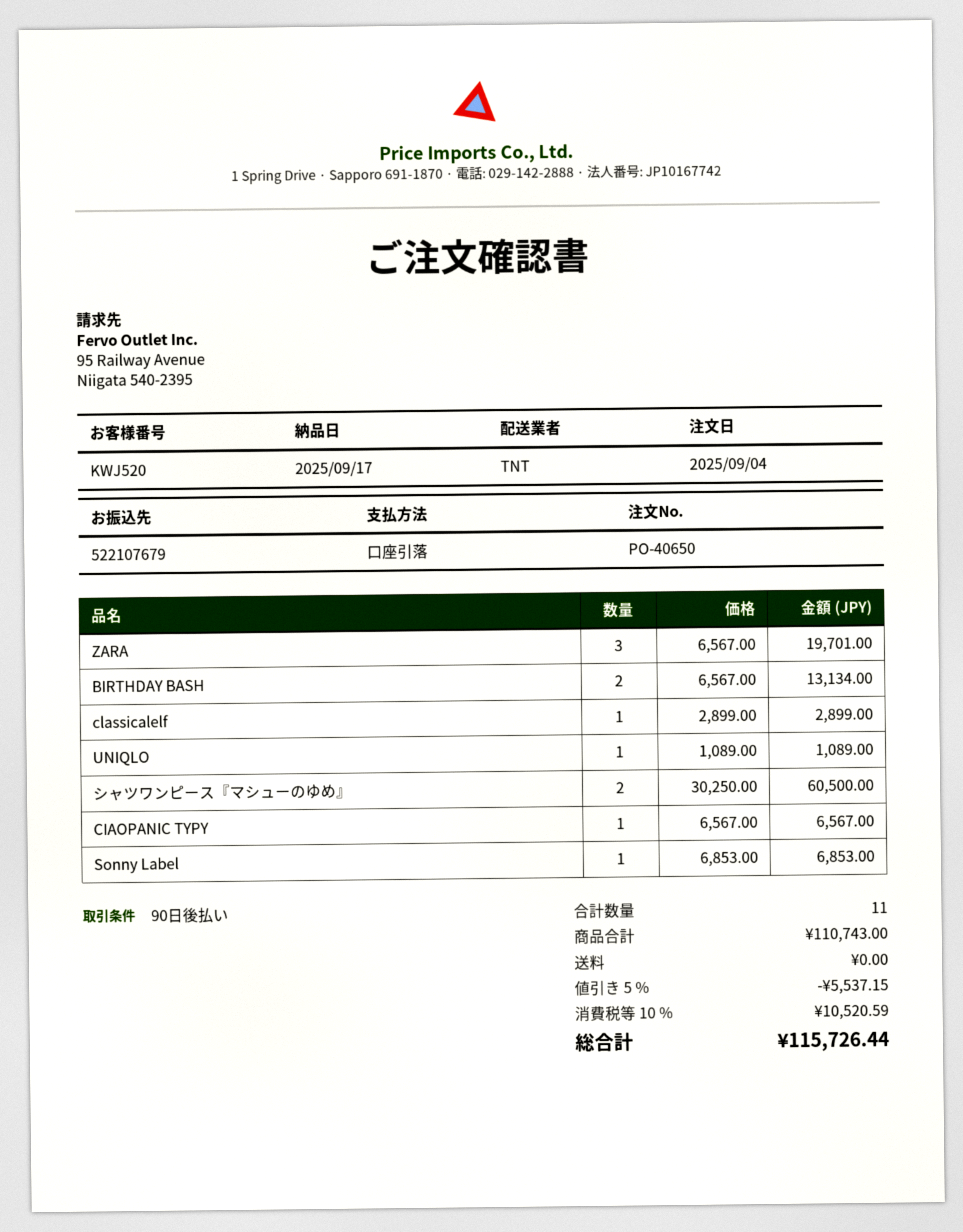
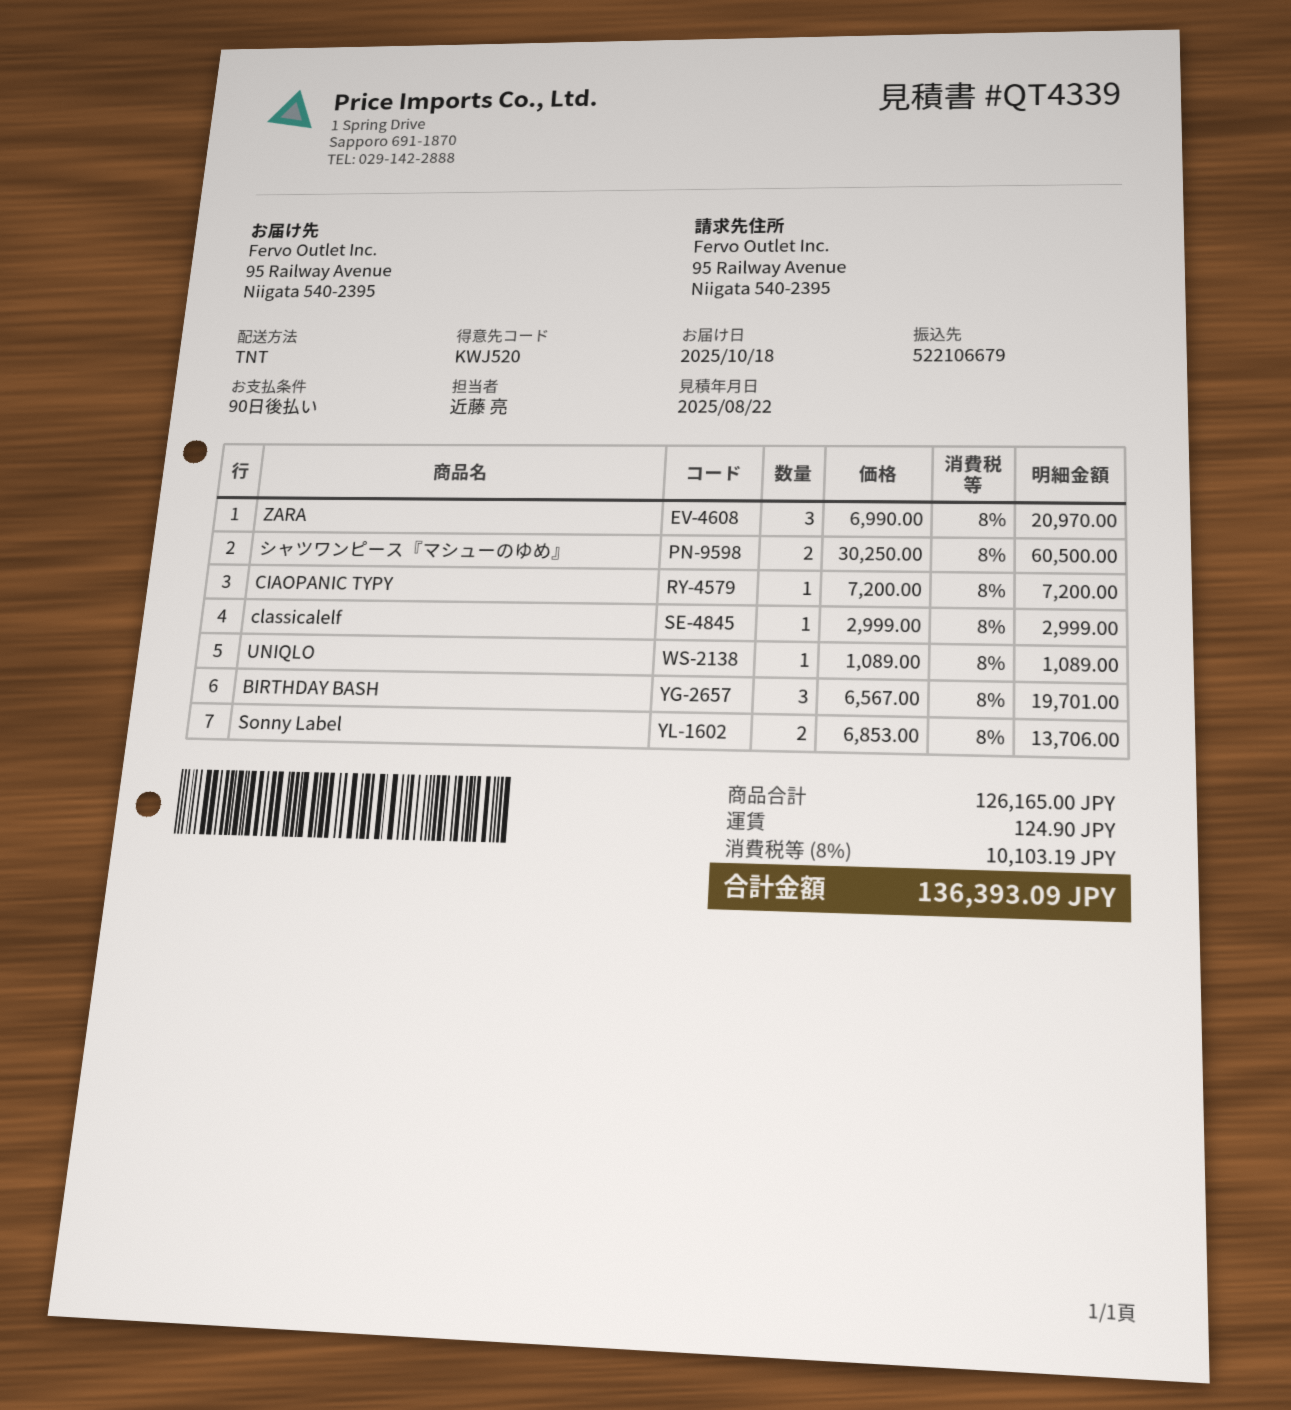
delivery date: 2025-09-17 -> 2025-10-18
bank account: 522107679 -> 522106679
ZARA: 3 x 6567.00 = 19701.00 -> 3 x 6990.00 = 20970.00
BIRTHDAY BASH: 2 x 6567.00 = 13134.00 -> 3 x 6567.00 = 19701.00
classicalelf: 1 x 2899.00 = 2899.00 -> 1 x 2999.00 = 2999.00
CIAOPANIC TYPY: 1 x 6567.00 = 6567.00 -> 1 x 7200.00 = 7200.00
Sonny Label: 1 x 6853.00 = 6853.00 -> 2 x 6853.00 = 13706.00
subtotal: 110743.00 -> 126165.00
discount: 5% = 5537.15 -> none
shipping: 0.00 -> 124.90
tax: 10% = 10520.59 -> 8% = 10103.19
total: 115726.44 -> 136393.09

